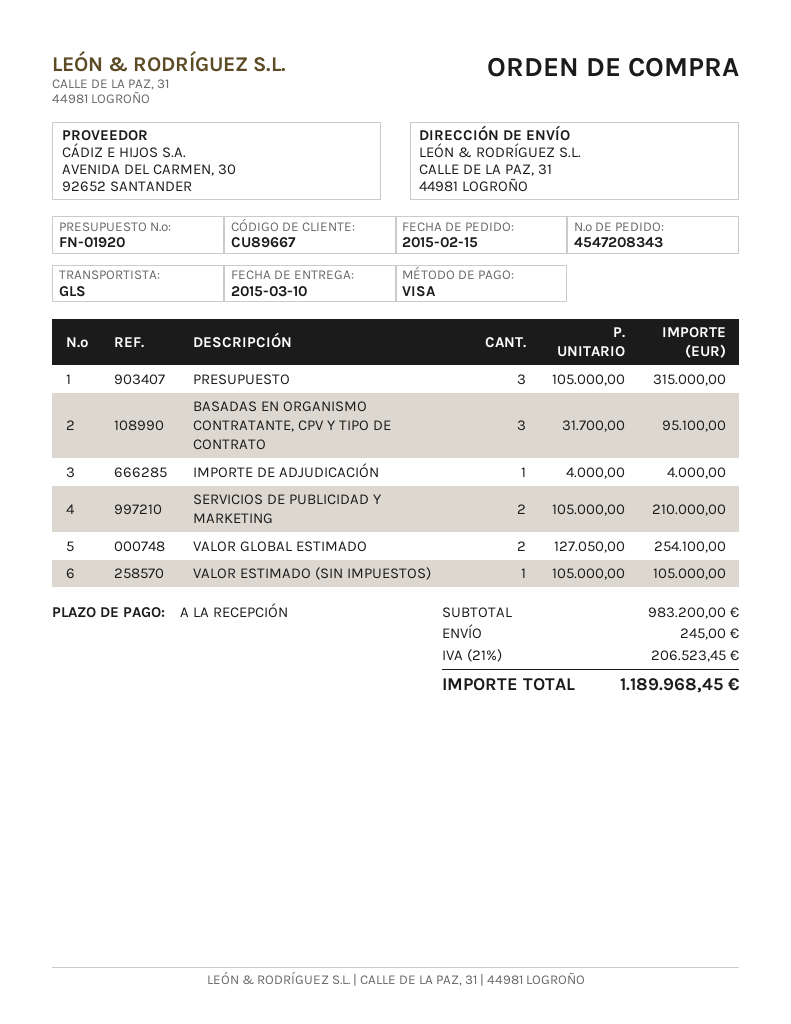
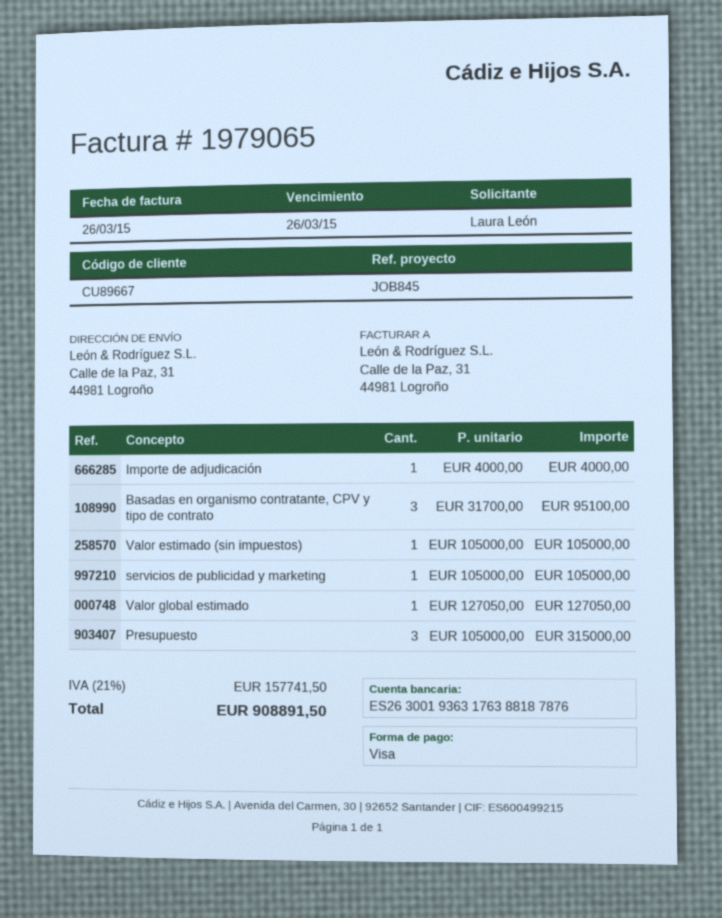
SERVICIOS DE PUBLICIDAD Y MARKETING: 2 x 105000.00 = 210000.00 -> 1 x 105000.00 = 105000.00
VALOR GLOBAL ESTIMADO: 2 x 127050.00 = 254100.00 -> 1 x 127050.00 = 127050.00
shipping: 245.00 -> none
tax: 21% = 206523.45 -> 21% = 157741.50
total: 1189968.45 -> 908891.50

